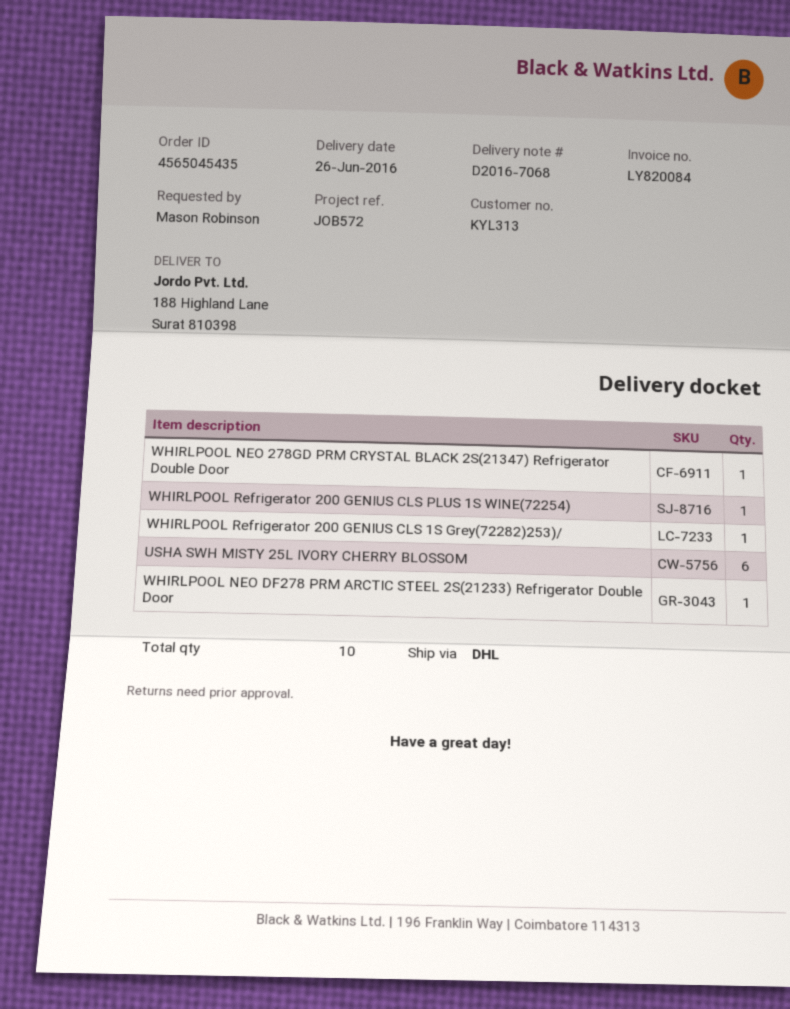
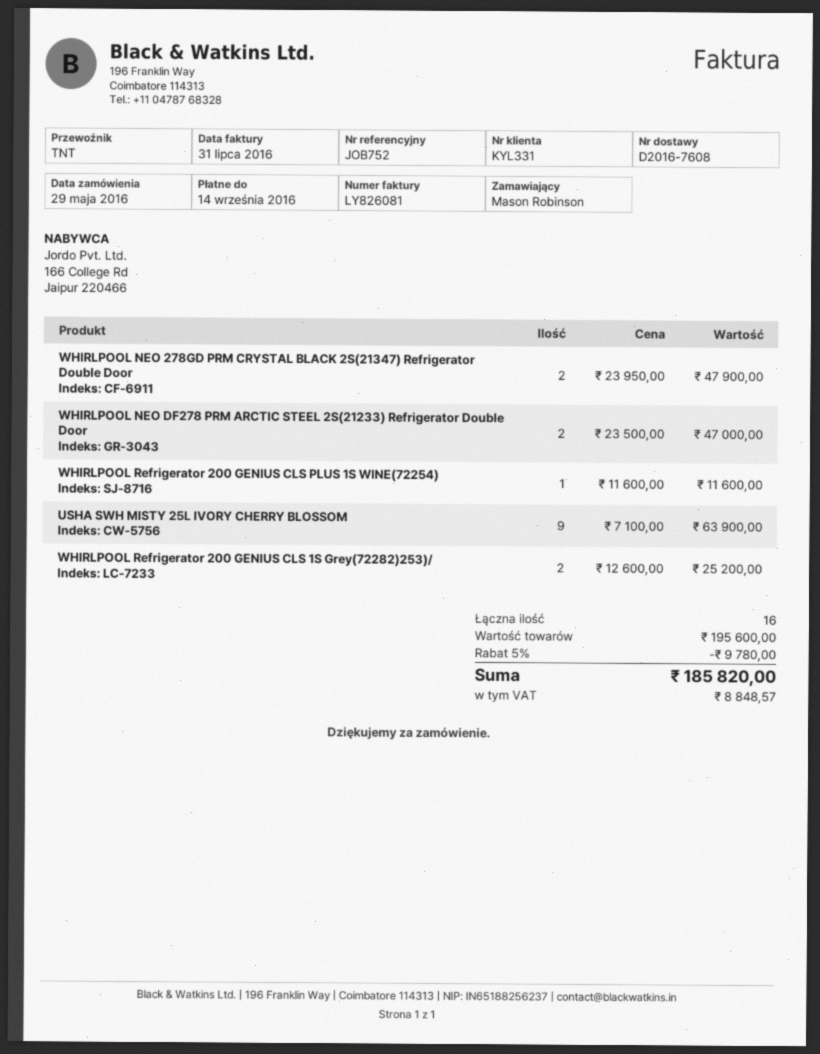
delivery note number: D2016-7068 -> D2016-7608
invoice number: LY820084 -> LY826081
customer number: KYL313 -> KYL331
reference: JOB572 -> JOB752
shipping method: DHL -> TNT
WHIRLPOOL NEO 278GD PRM CRYSTAL BLACK 2S(21347) Refrigerator Double Door: 1 -> 2
WHIRLPOOL Refrigerator 200 GENIUS CLS 1S Grey(72282)253)/: 1 -> 2
USHA SWH MISTY 25L IVORY CHERRY BLOSSOM: 6 -> 9
WHIRLPOOL NEO DF278 PRM ARCTIC STEEL 2S(21233) Refrigerator Double Door: 1 -> 2
total quantity: 10 -> 16

